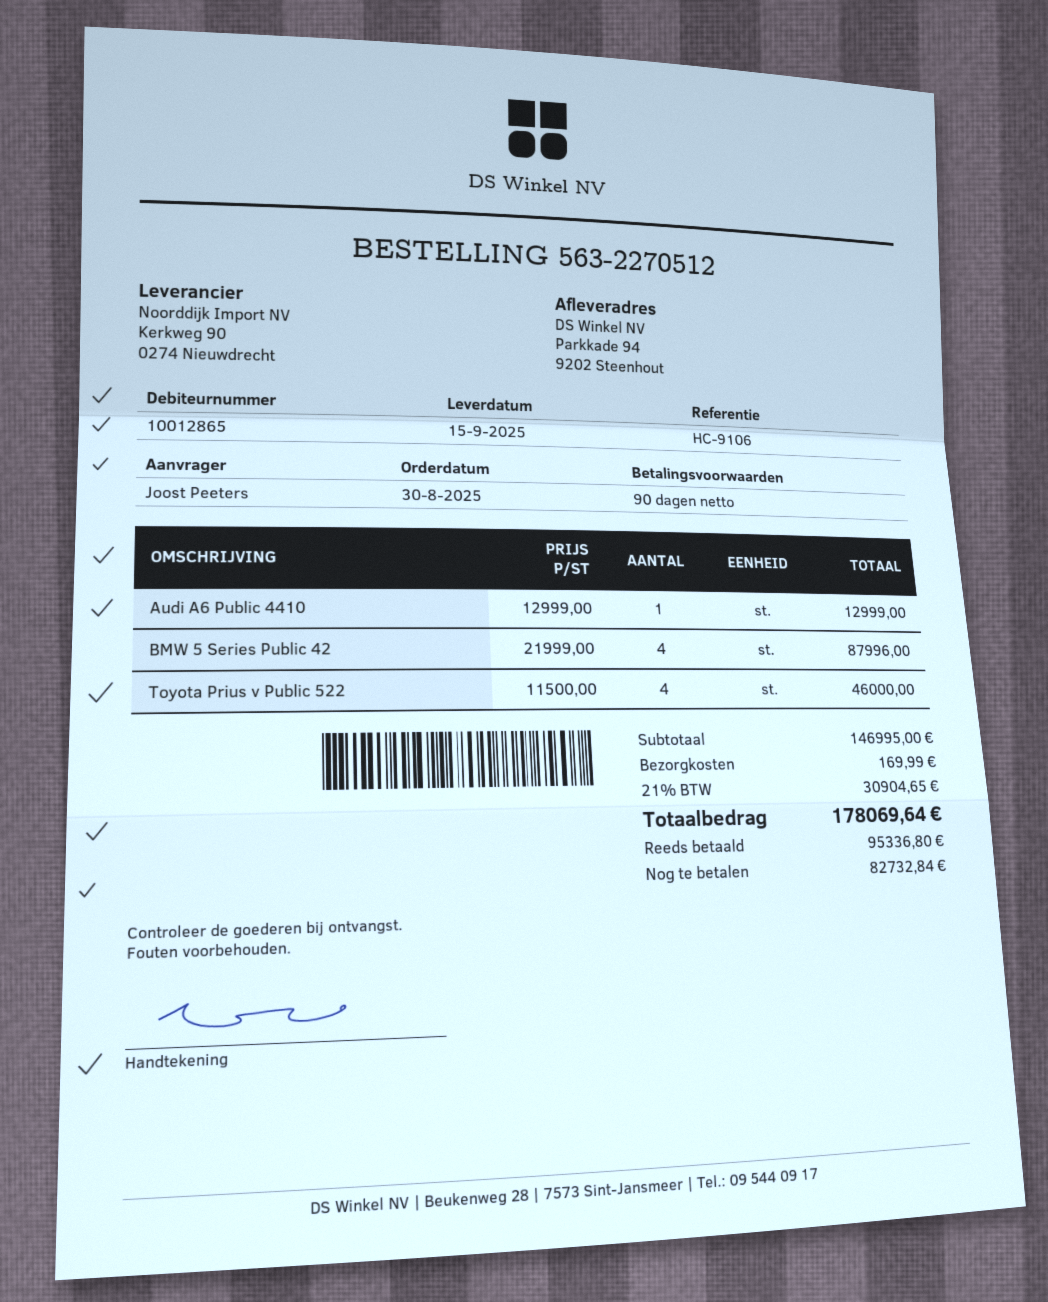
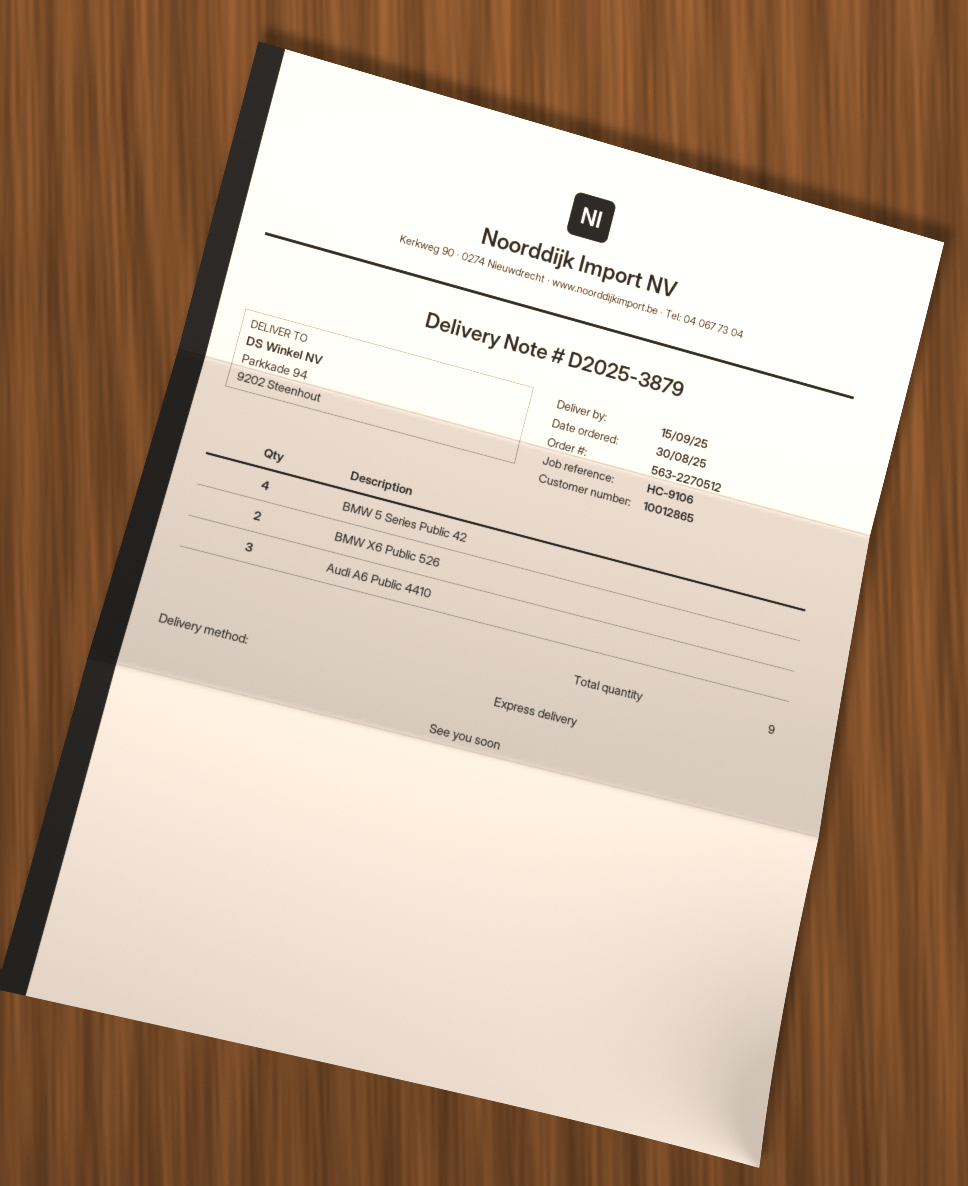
Audi A6 Public 4410: 1 -> 3
Toyota Prius v Public 522: 4 -> none
BMW X6 Public 526: none -> 2

